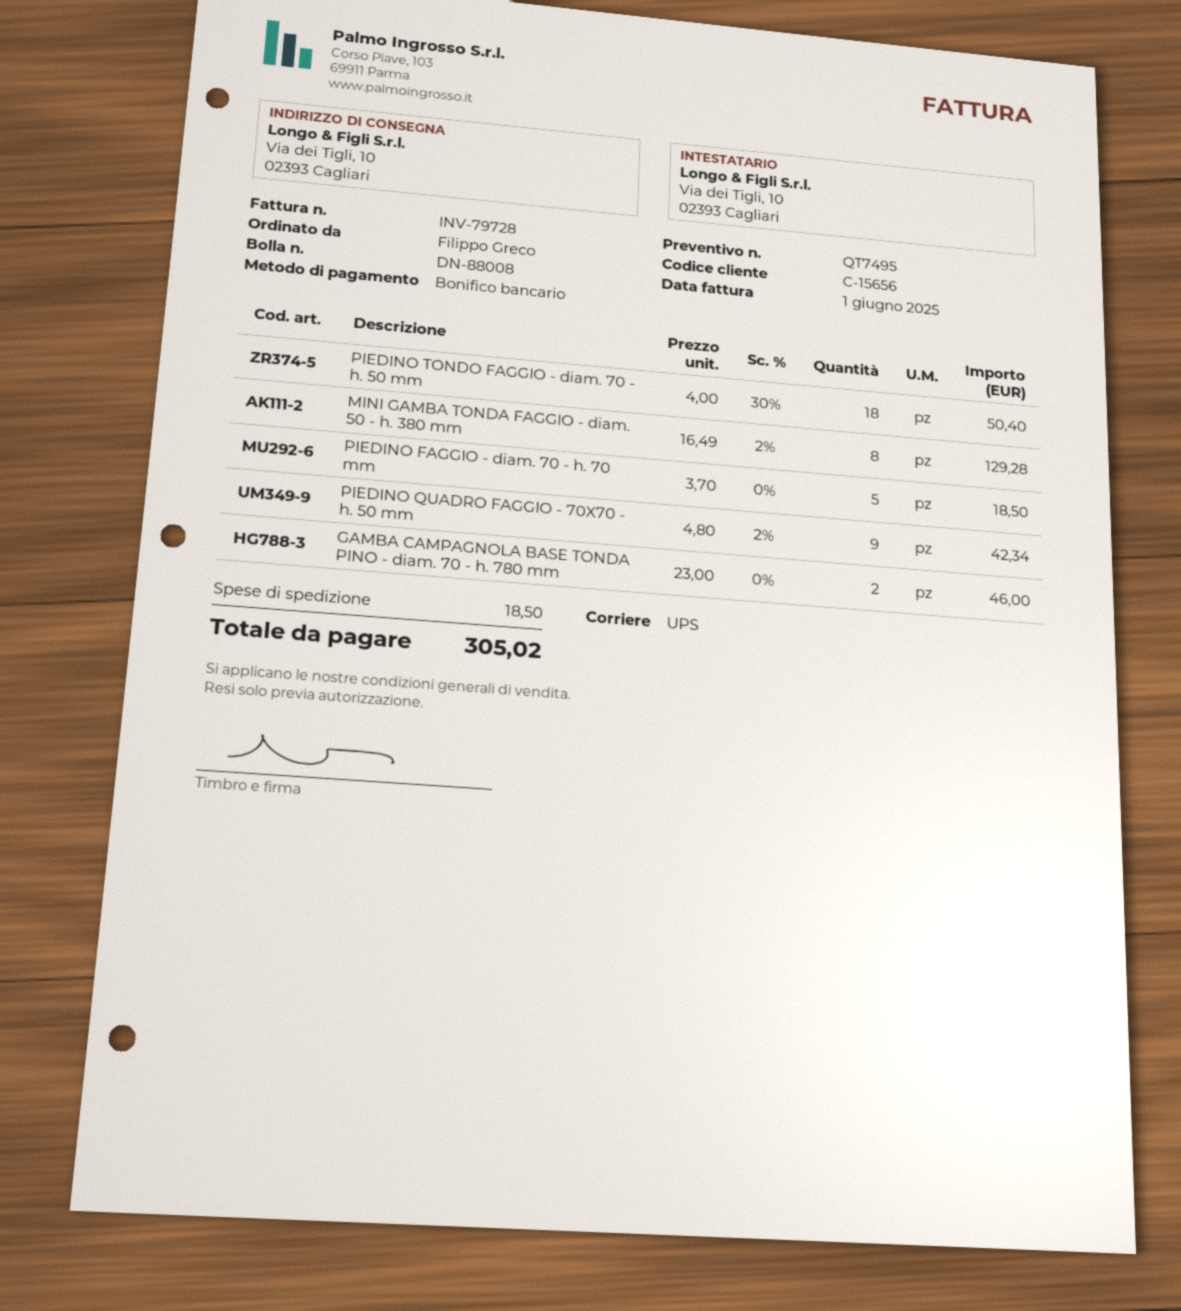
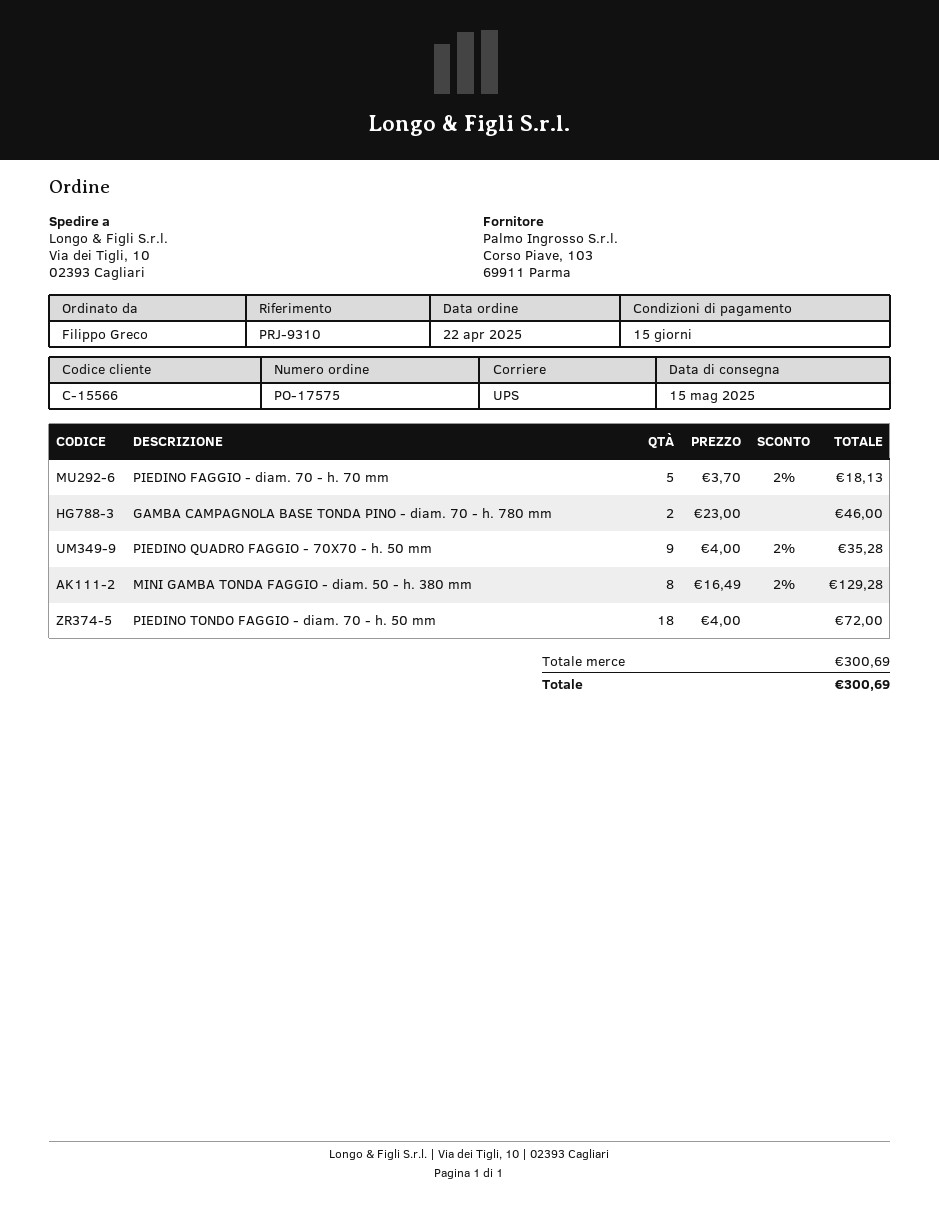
customer number: C-15656 -> C-15566
PIEDINO TONDO FAGGIO - diam. 70 - h. 50 mm: 18 x 4.00 - 30% = 50.40 -> 18 x 4.00 = 72.00
PIEDINO FAGGIO - diam. 70 - h. 70 mm: 5 x 3.70 = 18.50 -> 5 x 3.70 - 2% = 18.13
PIEDINO QUADRO FAGGIO - 70X70 - h. 50 mm: 9 x 4.80 - 2% = 42.34 -> 9 x 4.00 - 2% = 35.28
shipping: 18.50 -> none
total: 305.02 -> 300.69

